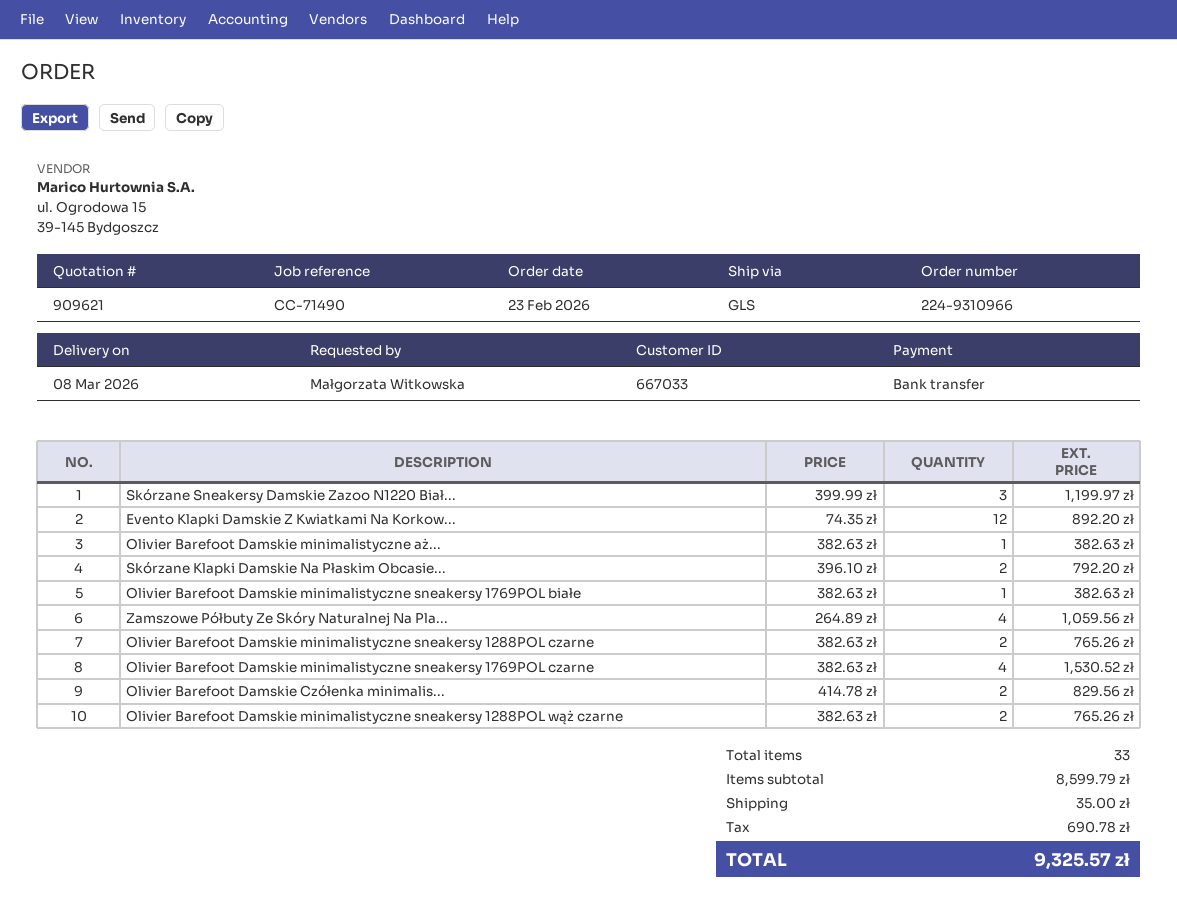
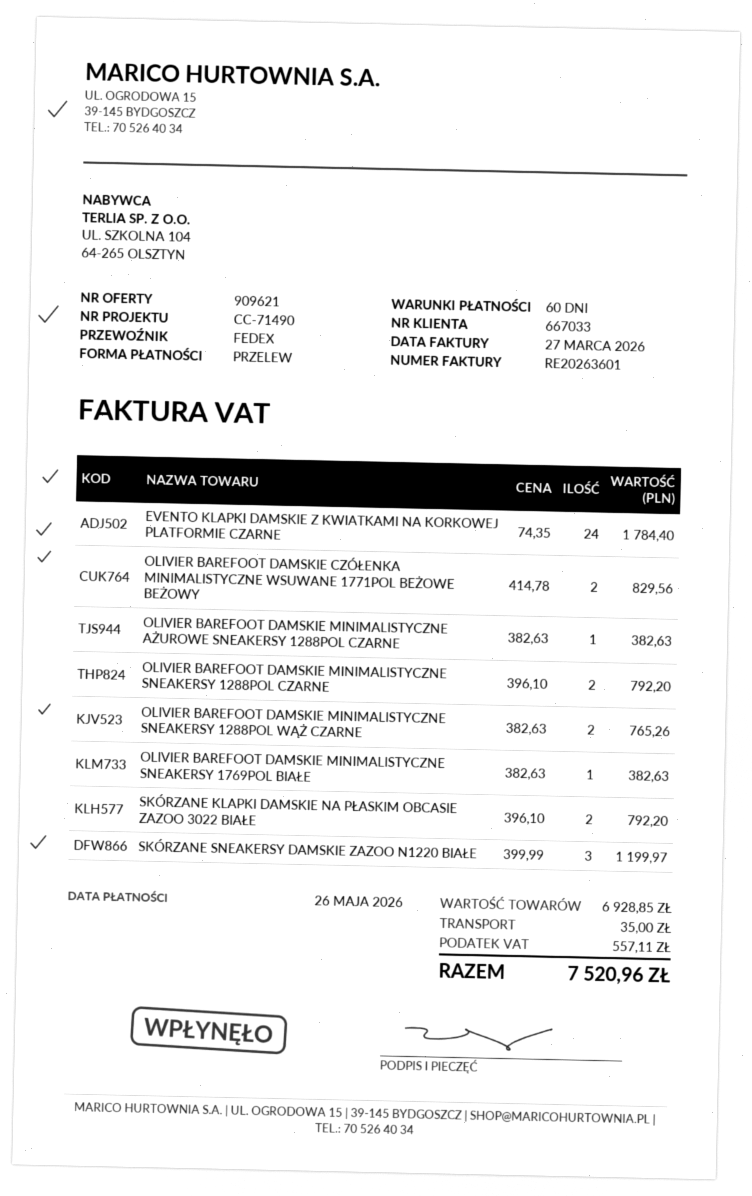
shipping method: GLS -> FedEx
Evento Klapki Damskie Z Kwiatkami Na Korkow...: 12 x 74.35 = 892.20 -> 24 x 74.35 = 1784.40
Zamszowe Półbuty Ze Skóry Naturalnej Na Pla...: 4 x 264.89 = 1059.56 -> none
Olivier Barefoot Damskie minimalistyczne sneakersy 1288POL czarne: 2 x 382.63 = 765.26 -> 2 x 396.10 = 792.20
Olivier Barefoot Damskie minimalistyczne sneakersy 1769POL czarne: 4 x 382.63 = 1530.52 -> none
subtotal: 8599.79 -> 6928.85
tax: 690.78 -> 557.11
total: 9325.57 -> 7520.96

